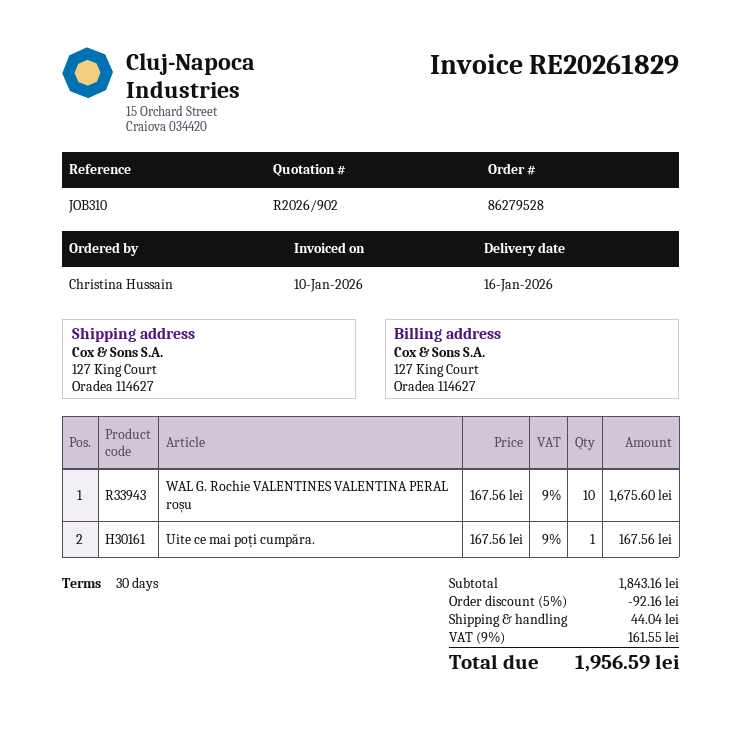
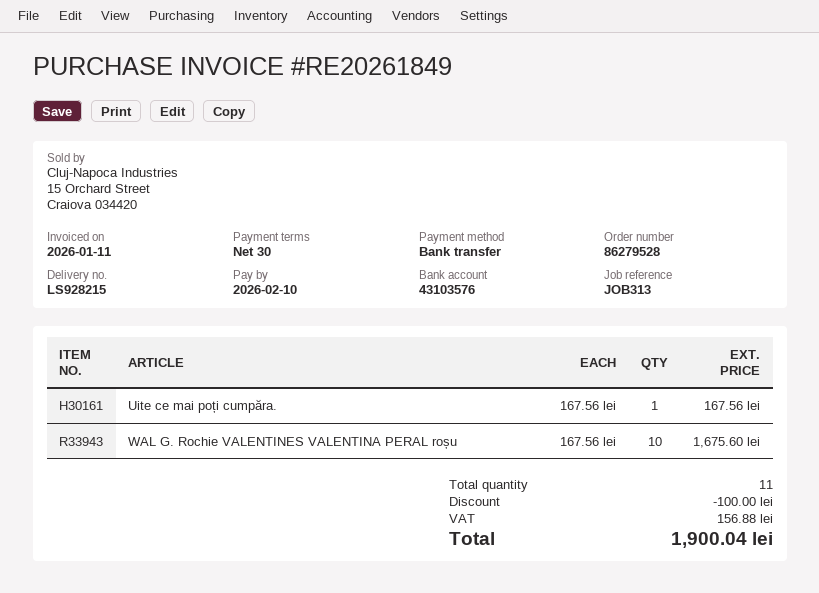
invoice number: RE20261829 -> RE20261849
invoice date: 2026-01-10 -> 2026-01-11
reference: JOB310 -> JOB313
discount: 92.16 -> 100.00
shipping: 44.04 -> none
tax: 161.55 -> 156.88
total: 1956.59 -> 1900.04

